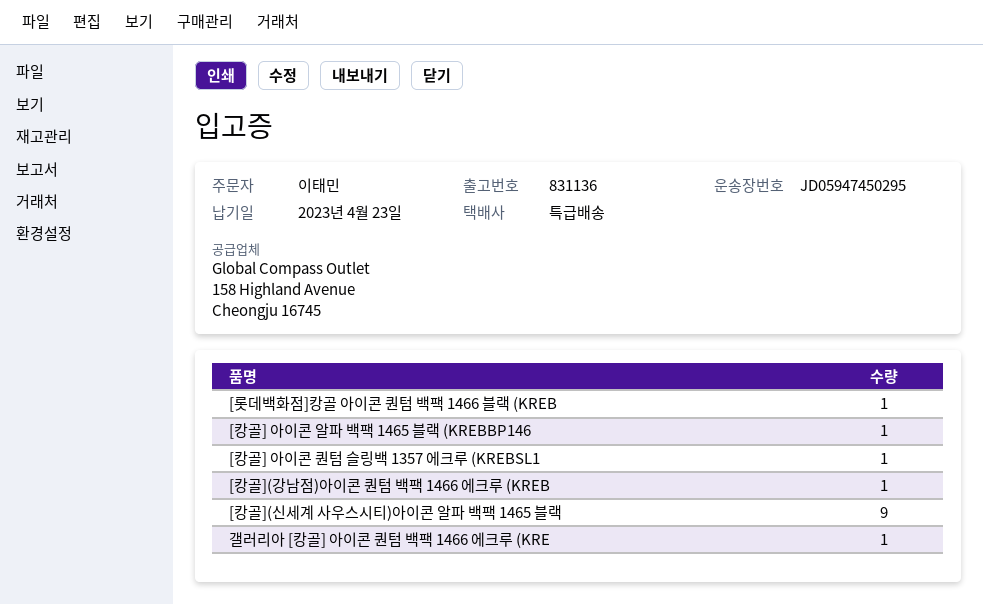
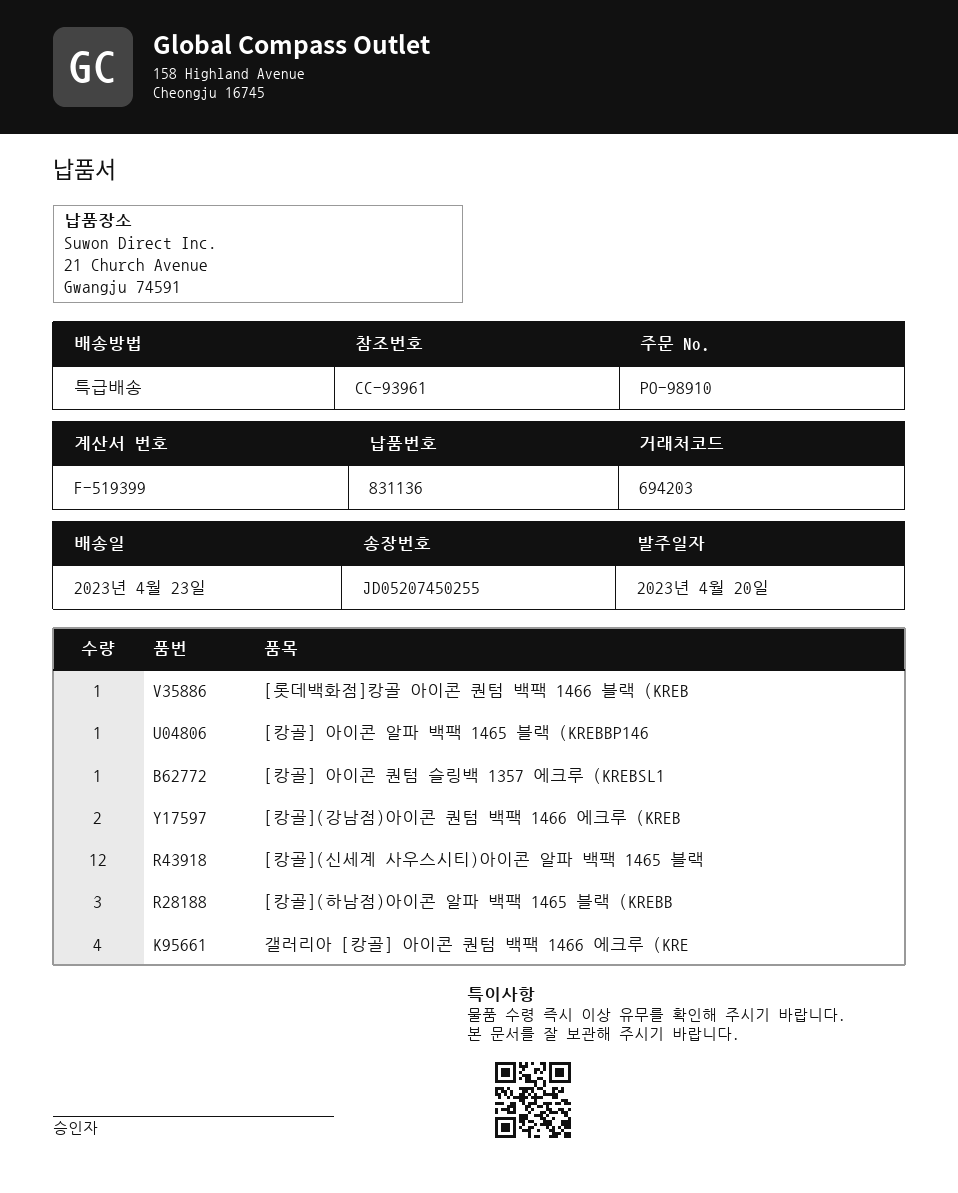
tracking number: JD05947450295 -> JD05207450255
[캉골](강남점)아이콘 퀀텀 백팩 1466 에크루 (KREB: 1 -> 2
[캉골](신세계 사우스시티)아이콘 알파 백팩 1465 블랙: 9 -> 12
갤러리아 [캉골] 아이콘 퀀텀 백팩 1466 에크루 (KRE: 1 -> 4
[캉골](하남점)아이콘 알파 백팩 1465 블랙 (KREBB: none -> 3

